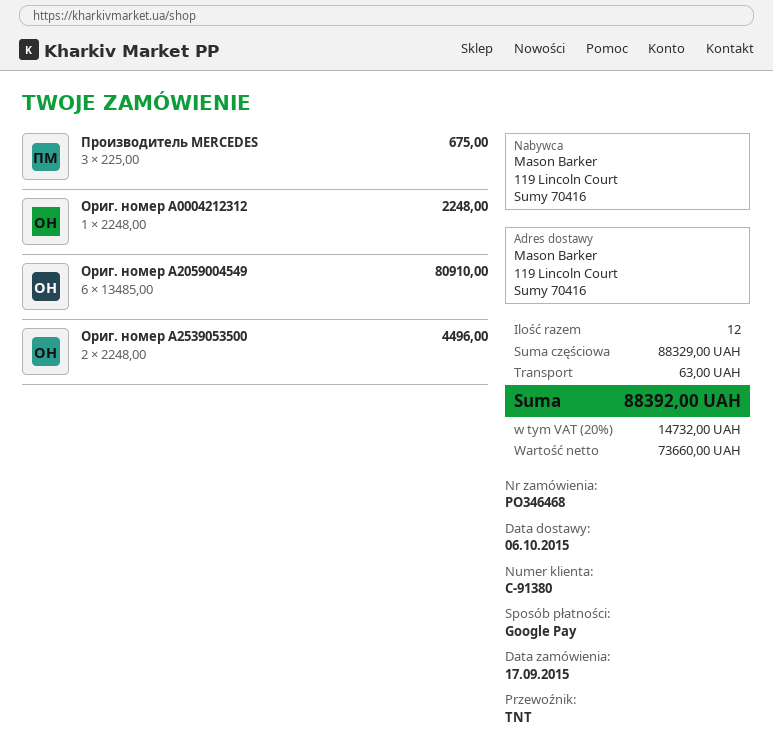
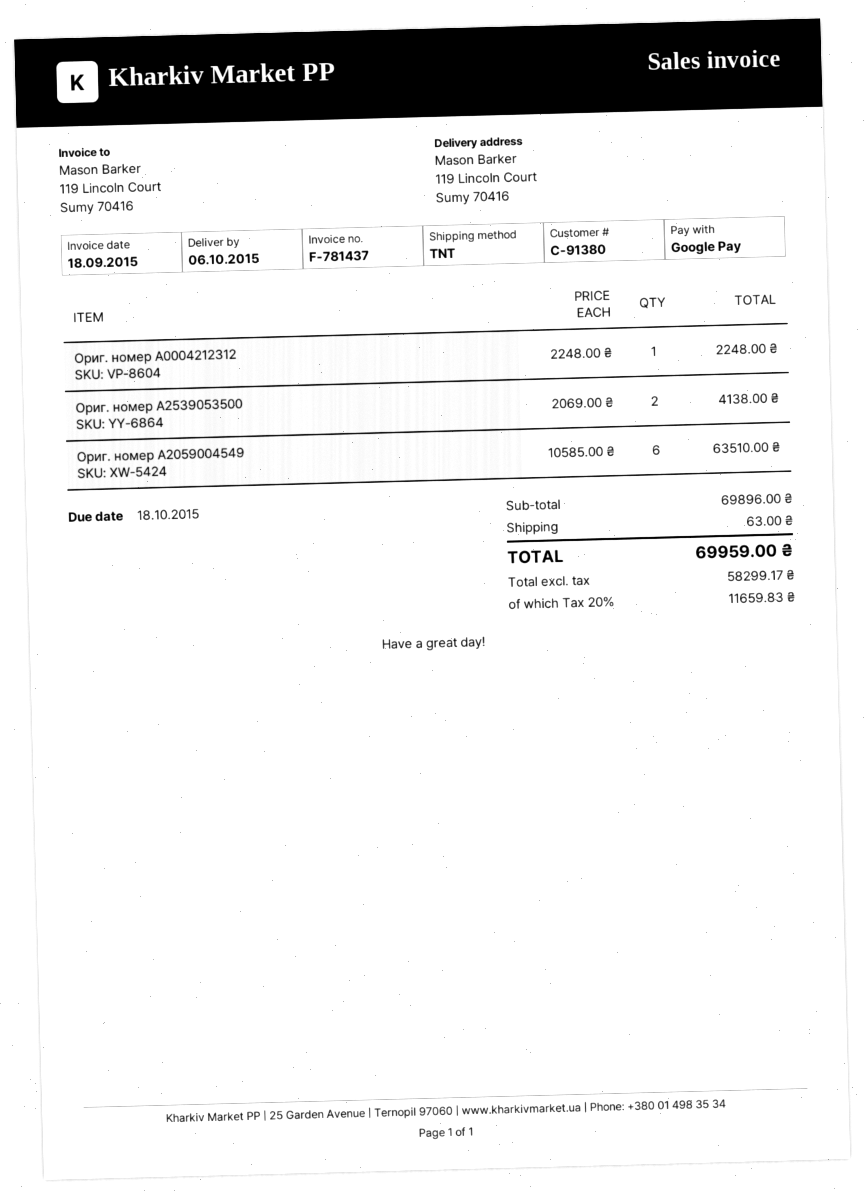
Производитель MERCEDES: 3 x 225.00 = 675.00 -> none
Ориг. номер A2059004549: 6 x 13485.00 = 80910.00 -> 6 x 10585.00 = 63510.00
Ориг. номер A2539053500: 2 x 2248.00 = 4496.00 -> 2 x 2069.00 = 4138.00
subtotal: 88329.00 -> 69896.00
net: 73660.00 -> 58299.17
tax: 20% = 14732.00 -> 20% = 11659.83
total: 88392.00 -> 69959.00

